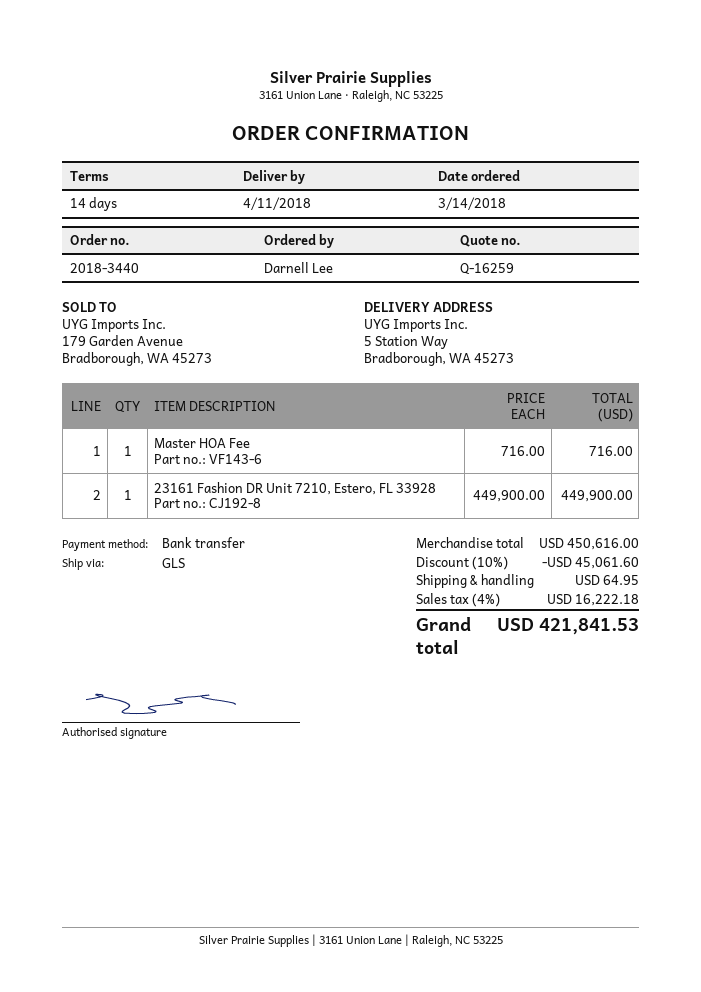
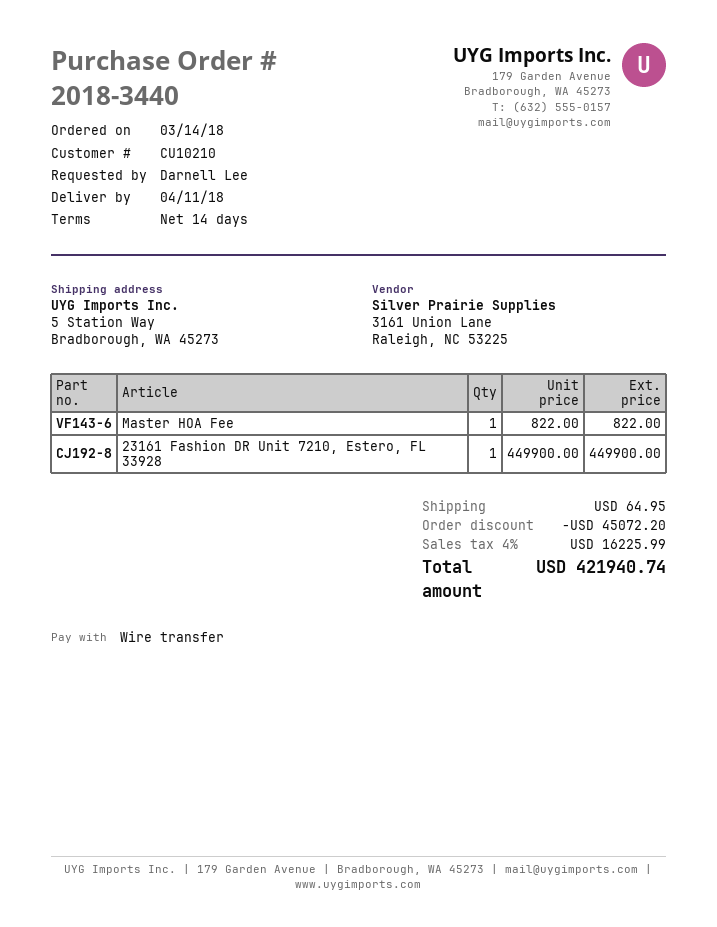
Master HOA Fee: 1 x 716.00 = 716.00 -> 1 x 822.00 = 822.00
discount: 45061.60 -> 45072.20
tax: 4% = 16222.18 -> 4% = 16225.99
total: 421841.53 -> 421940.74

